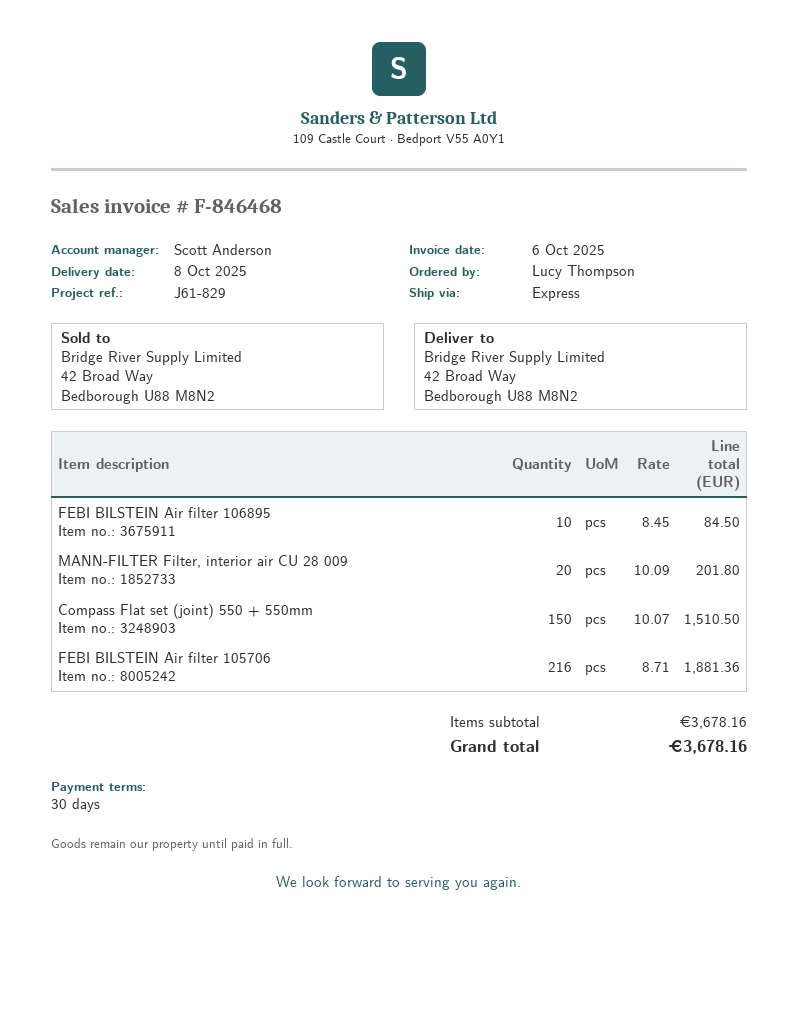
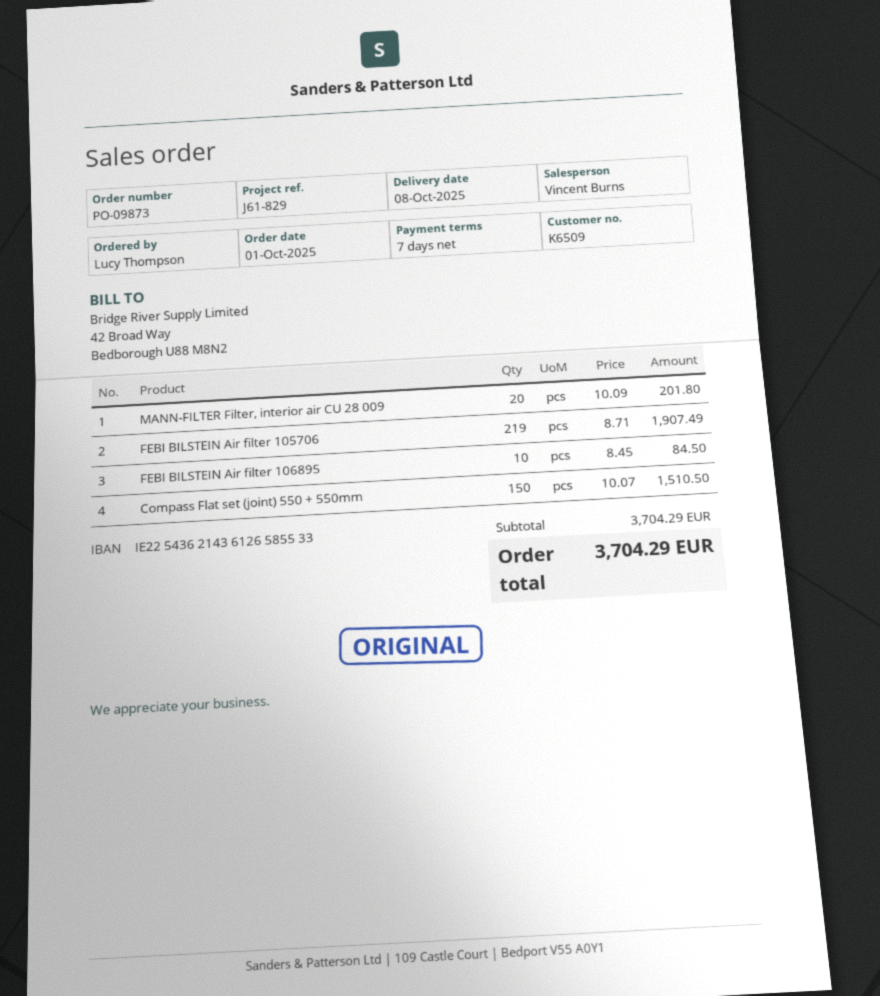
payment terms: 30 days -> 7 days
sales rep: Scott Anderson -> Vincent Burns
FEBI BILSTEIN Air filter 105706: 216 x 8.71 = 1881.36 -> 219 x 8.71 = 1907.49
subtotal: 3678.16 -> 3704.29
total: 3678.16 -> 3704.29

